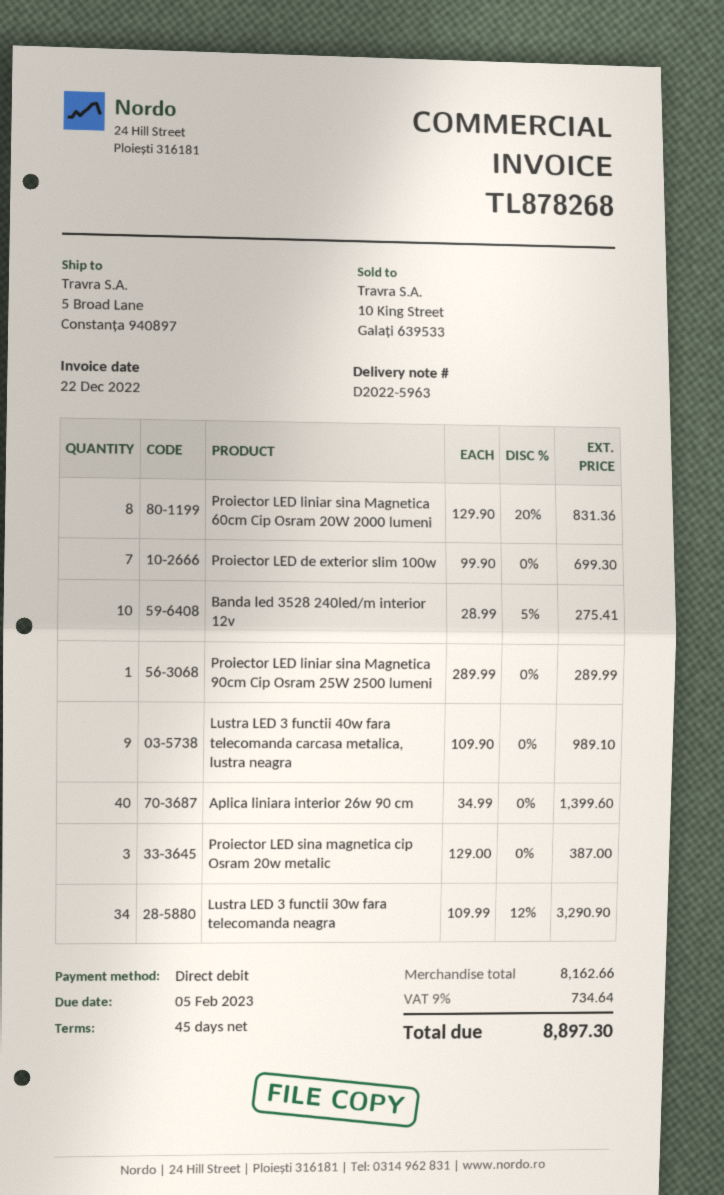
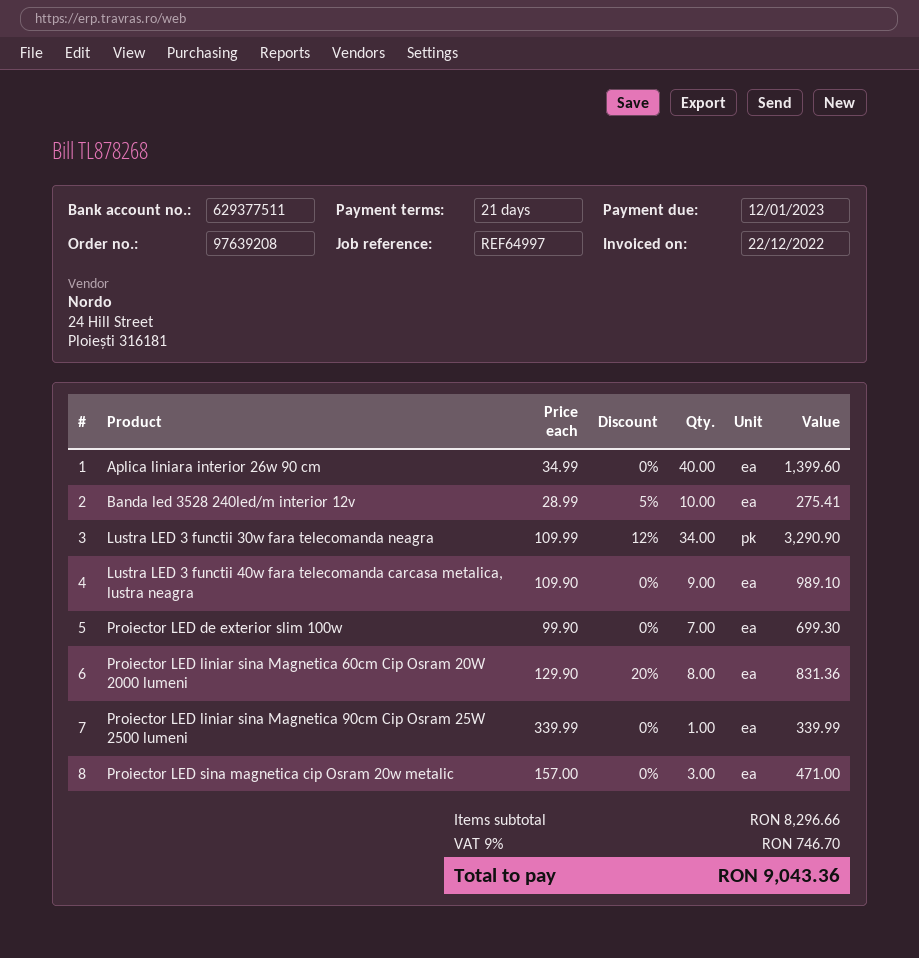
payment terms: 45 days -> 21 days
due date: 2023-02-05 -> 2023-01-12
Proiector LED liniar sina Magnetica 90cm Cip Osram 25W 2500 lumeni: 1 x 289.99 = 289.99 -> 1 x 339.99 = 339.99
Proiector LED sina magnetica cip Osram 20w metalic: 3 x 129.00 = 387.00 -> 3 x 157.00 = 471.00
subtotal: 8162.66 -> 8296.66
tax: 9% = 734.64 -> 9% = 746.70
total: 8897.30 -> 9043.36

